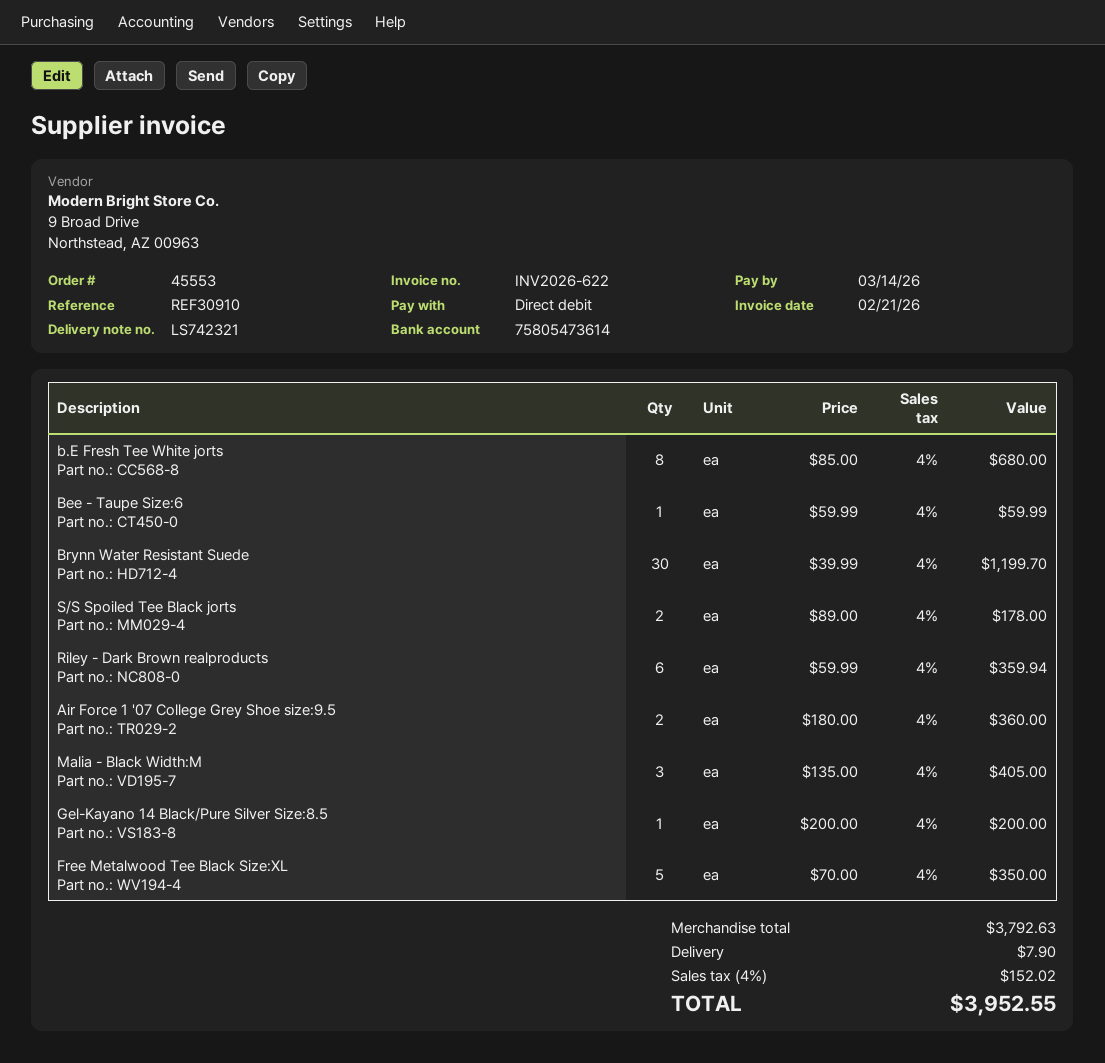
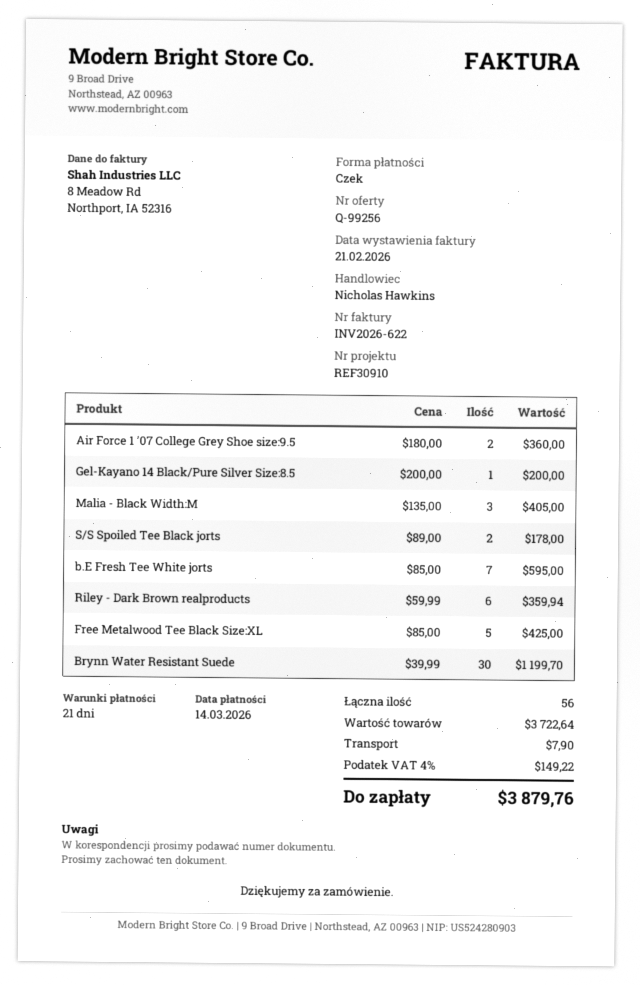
payment method: direct debit -> cheque
b.E Fresh Tee White jorts: 8 x 85.00 = 680.00 -> 7 x 85.00 = 595.00
Bee - Taupe Size:6: 1 x 59.99 = 59.99 -> none
Free Metalwood Tee Black Size:XL: 5 x 70.00 = 350.00 -> 5 x 85.00 = 425.00
subtotal: 3792.63 -> 3722.64
tax: 4% = 152.02 -> 4% = 149.22
total: 3952.55 -> 3879.76

